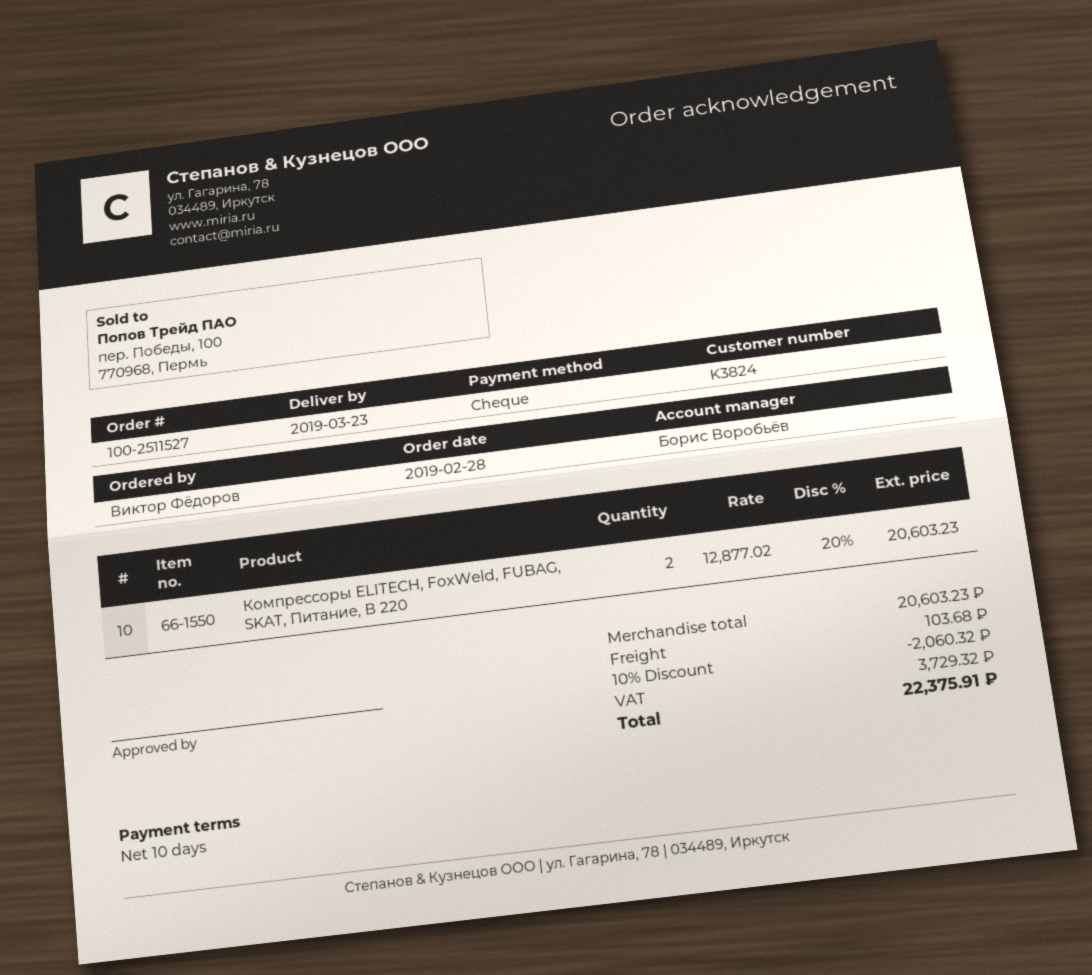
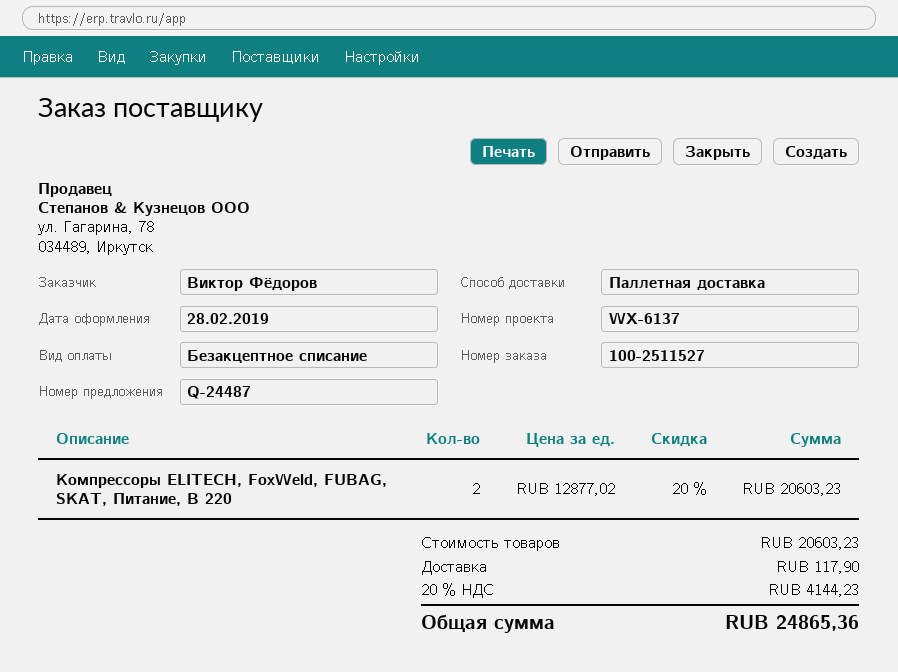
payment method: cheque -> direct debit
discount: 10% = 2060.32 -> none
shipping: 103.68 -> 117.90
tax: 3729.32 -> 4144.23
total: 22375.91 -> 24865.36

